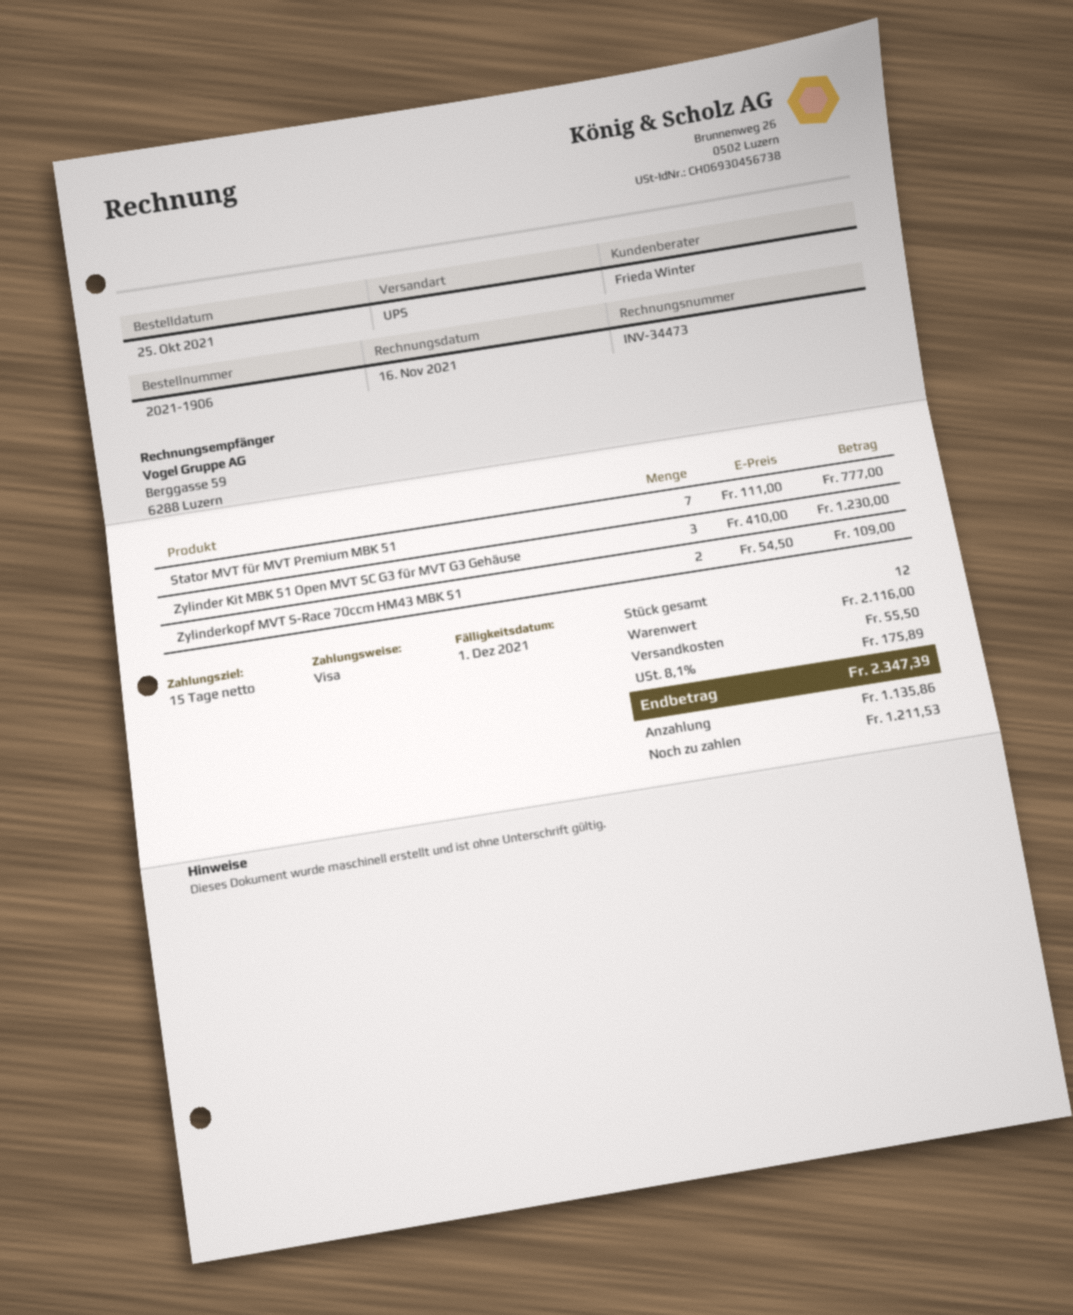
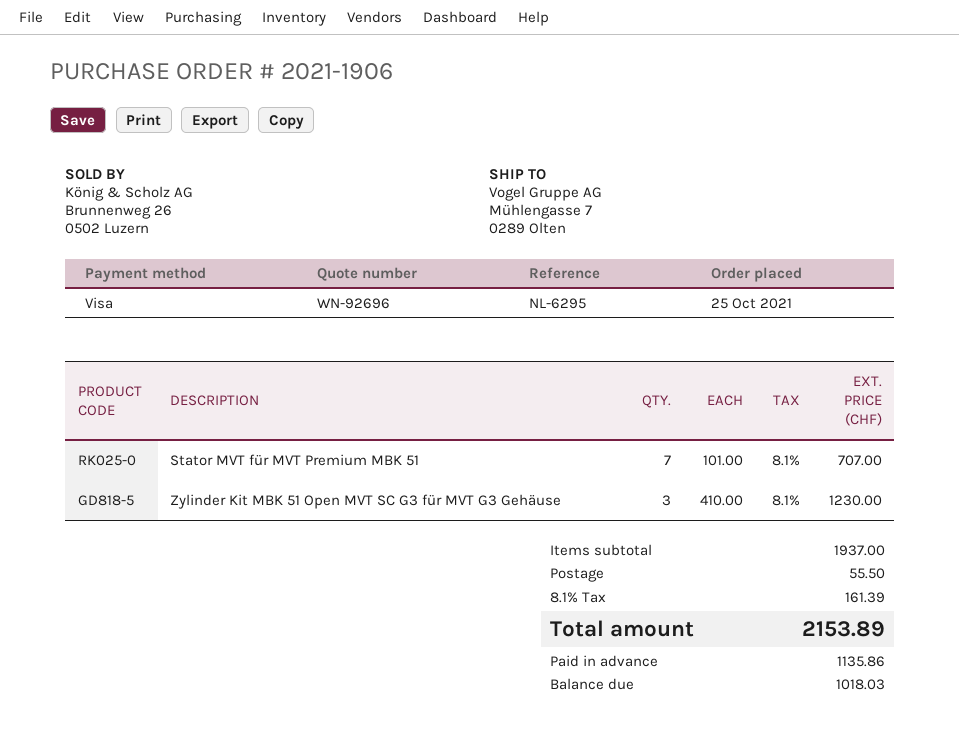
Stator MVT für MVT Premium MBK 51: 7 x 111.00 = 777.00 -> 7 x 101.00 = 707.00
Zylinderkopf MVT S-Race 70ccm HM43 MBK 51: 2 x 54.50 = 109.00 -> none
subtotal: 2116.00 -> 1937.00
tax: 8.1% = 175.89 -> 8.1% = 161.39
total: 2347.39 -> 2153.89
balance: 1211.53 -> 1018.03

